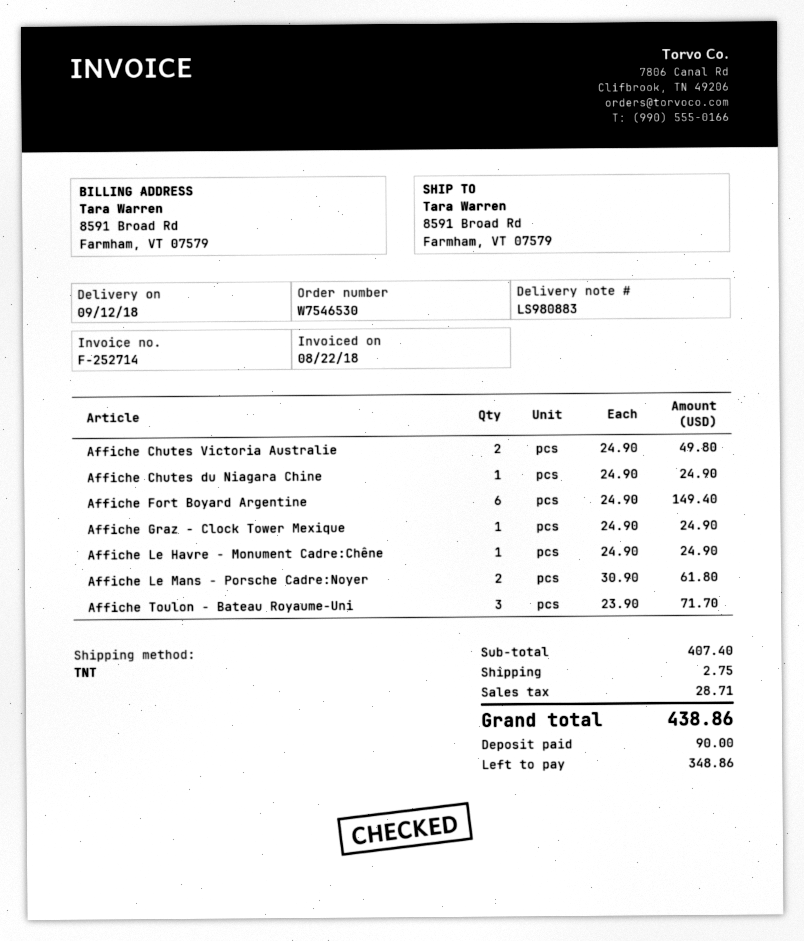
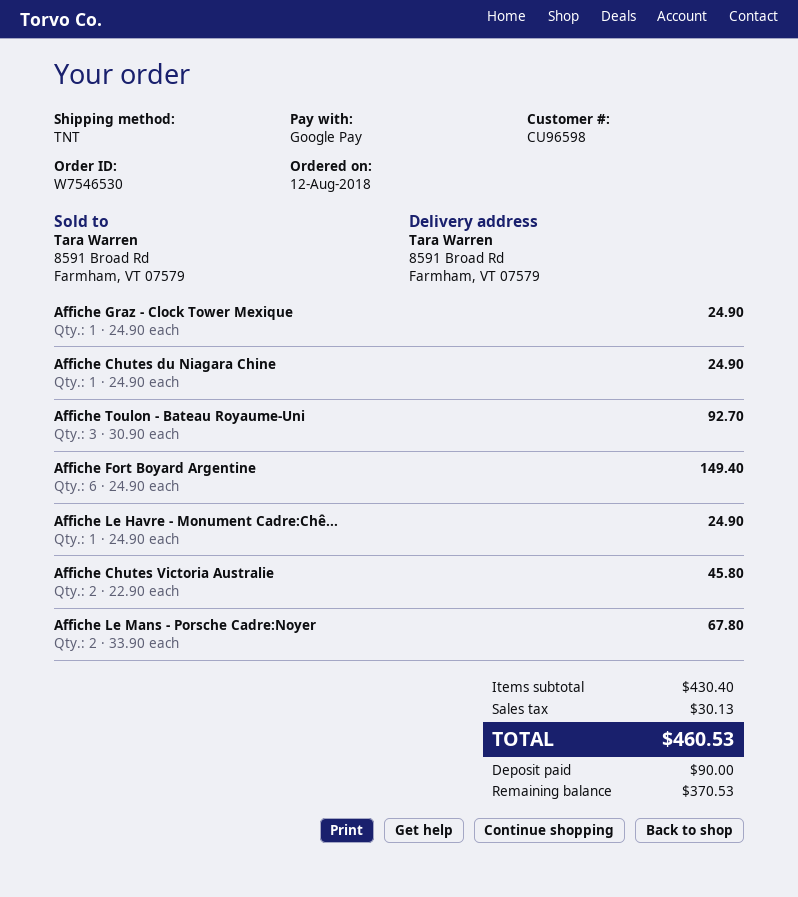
Affiche Chutes Victoria Australie: 2 x 24.90 = 49.80 -> 2 x 22.90 = 45.80
Affiche Le Mans - Porsche Cadre:Noyer: 2 x 30.90 = 61.80 -> 2 x 33.90 = 67.80
Affiche Toulon - Bateau Royaume-Uni: 3 x 23.90 = 71.70 -> 3 x 30.90 = 92.70
subtotal: 407.40 -> 430.40
shipping: 2.75 -> none
tax: 28.71 -> 30.13
total: 438.86 -> 460.53
balance: 348.86 -> 370.53

